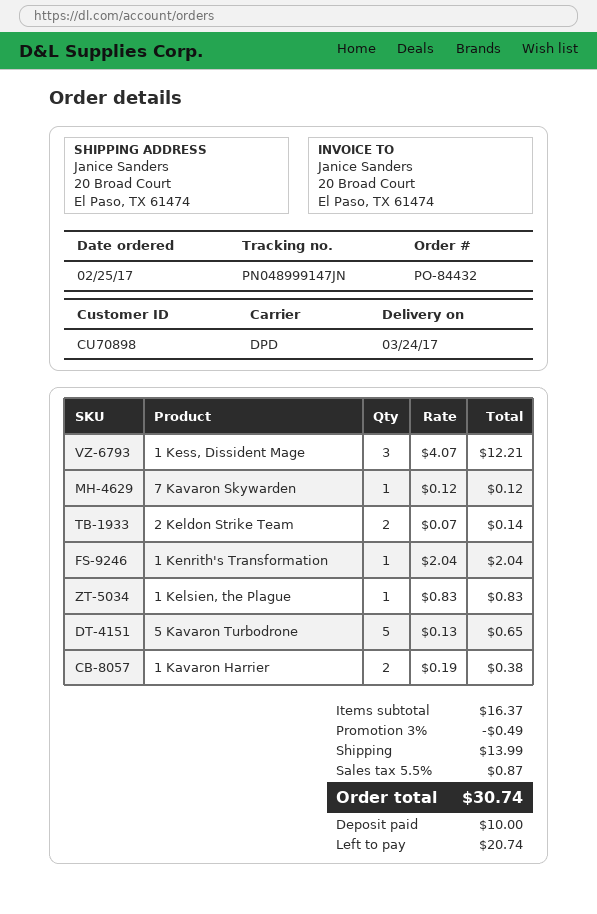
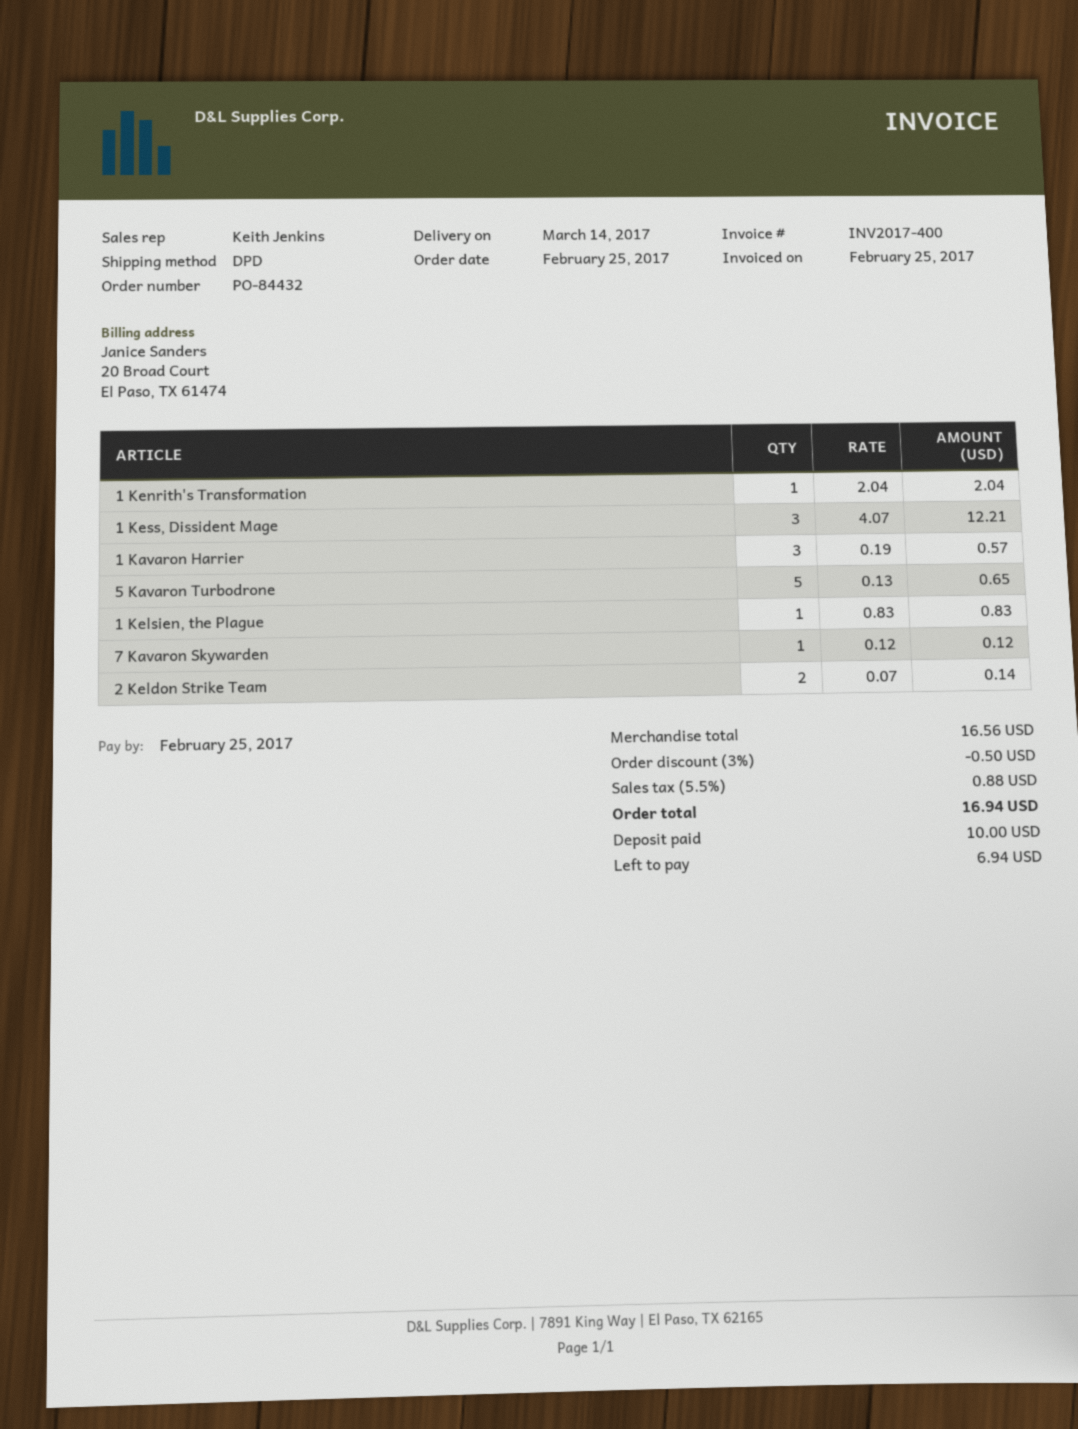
delivery date: 2017-03-24 -> 2017-03-14
1 Kavaron Harrier: 2 x 0.19 = 0.38 -> 3 x 0.19 = 0.57
subtotal: 16.37 -> 16.56
discount: 3% = 0.49 -> 3% = 0.50
shipping: 13.99 -> none
tax: 5.5% = 0.87 -> 5.5% = 0.88
total: 30.74 -> 16.94
balance: 20.74 -> 6.94

